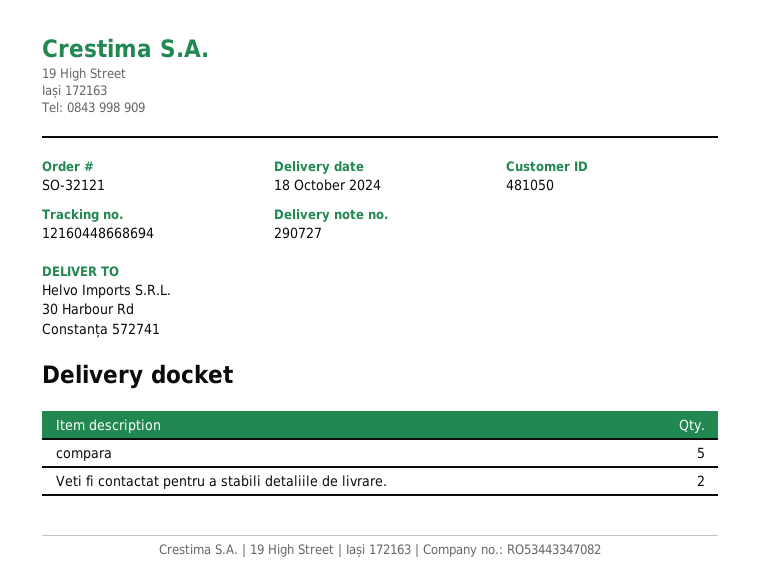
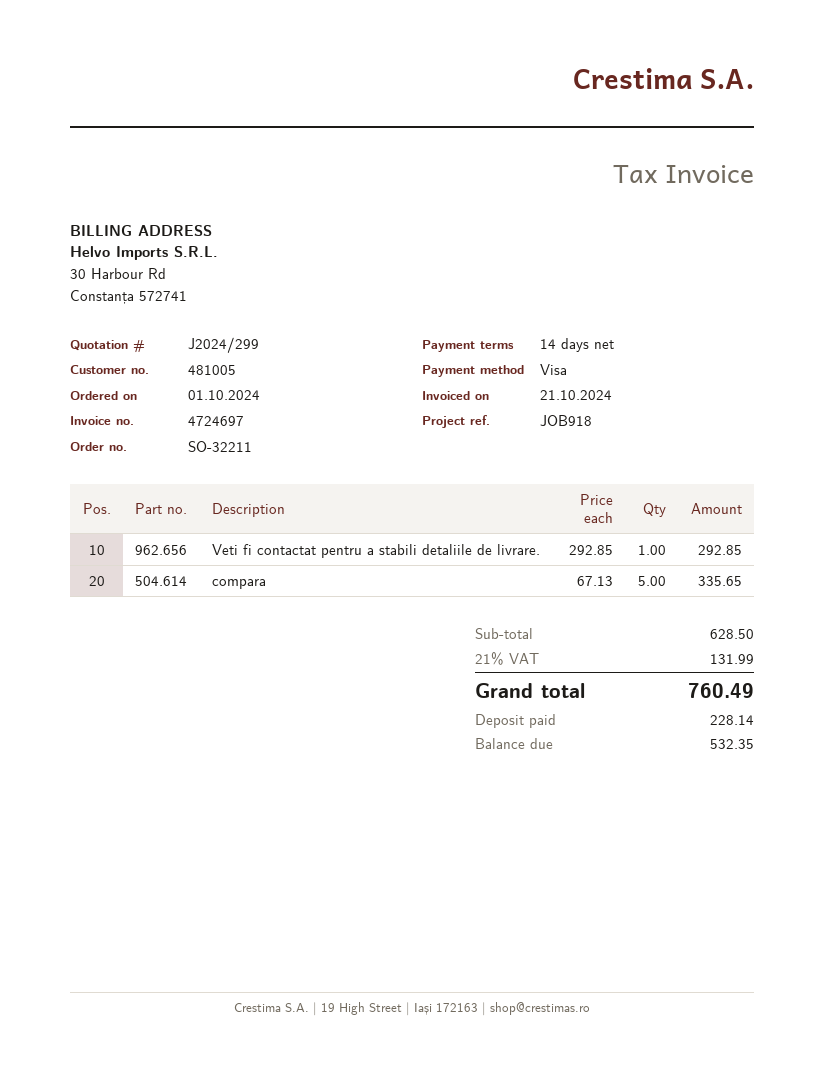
order number: SO-32121 -> SO-32211
customer number: 481050 -> 481005
Veti fi contactat pentru a stabili detaliile de livrare.: 2 -> 1

